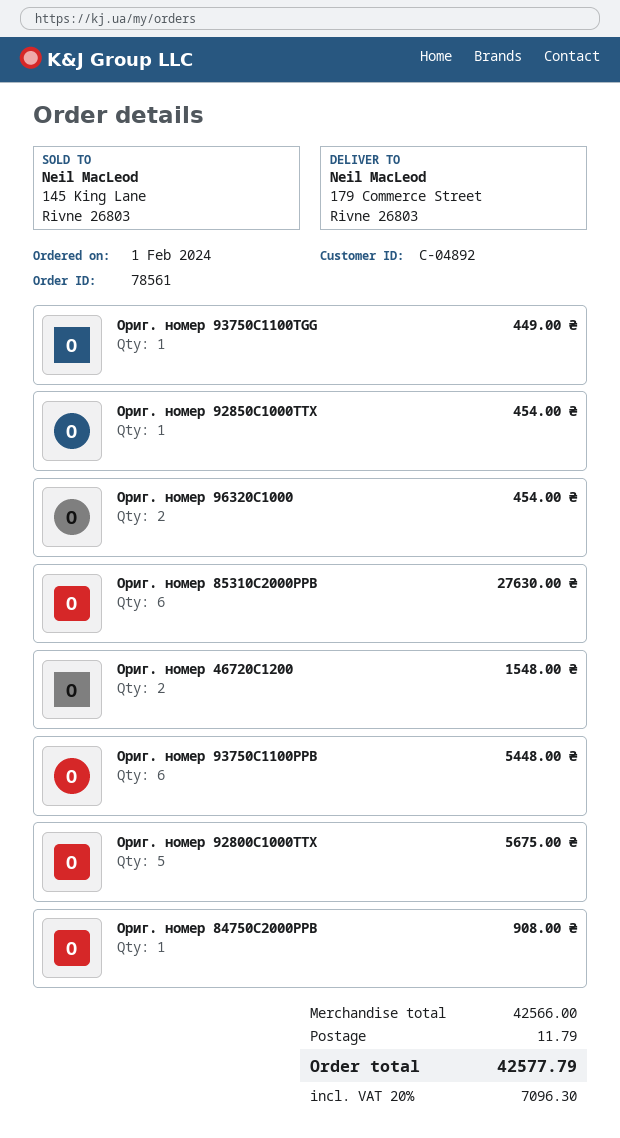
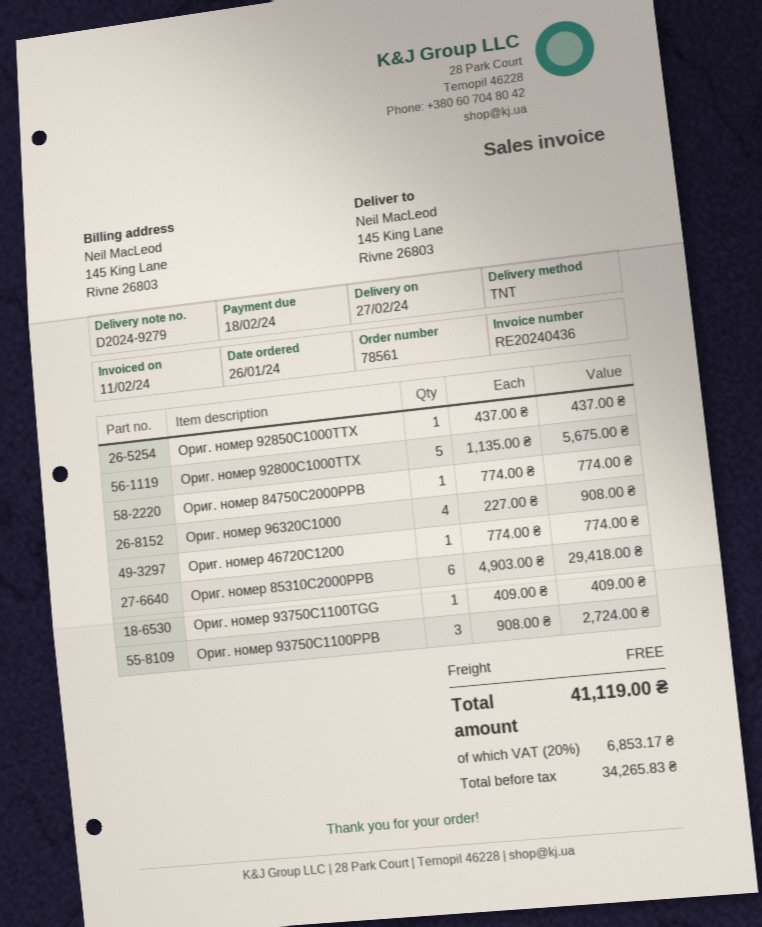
order date: 2024-02-01 -> 2024-01-26
ship to: 179 Commerce Street, Rivne 26803 -> 145 King Lane, Rivne 26803
Ориг. номер 93750C1100TGG: 1 for 449.00 -> 1 for 409.00
Ориг. номер 92850C1000ТТХ: 1 for 454.00 -> 1 for 437.00
Ориг. номер 96320C1000: 2 for 454.00 -> 4 for 908.00
Ориг. номер 85310C2000PPB: 6 for 27630.00 -> 6 for 29418.00
Ориг. номер 46720C1200: 2 for 1548.00 -> 1 for 774.00
Ориг. номер 93750C1100PPB: 6 for 5448.00 -> 3 for 2724.00
Ориг. номер 84750C2000PPB: 1 for 908.00 -> 1 for 774.00
shipping: 11.79 -> 0.00
tax: 20% = 7096.30 -> 20% = 6853.17
total: 42577.79 -> 41119.00

